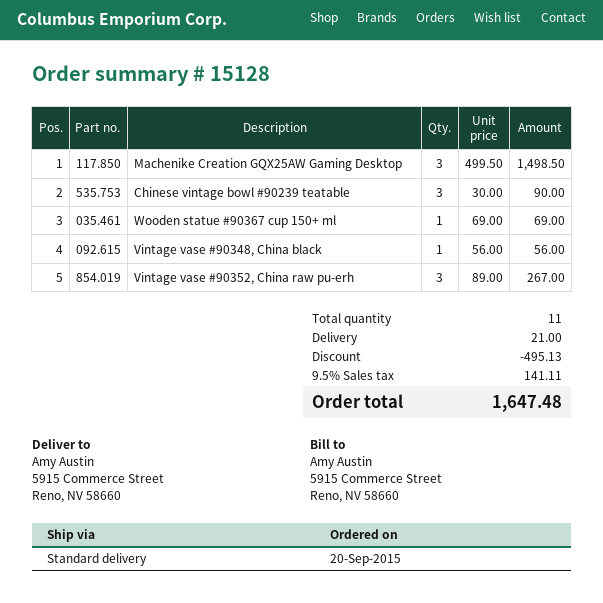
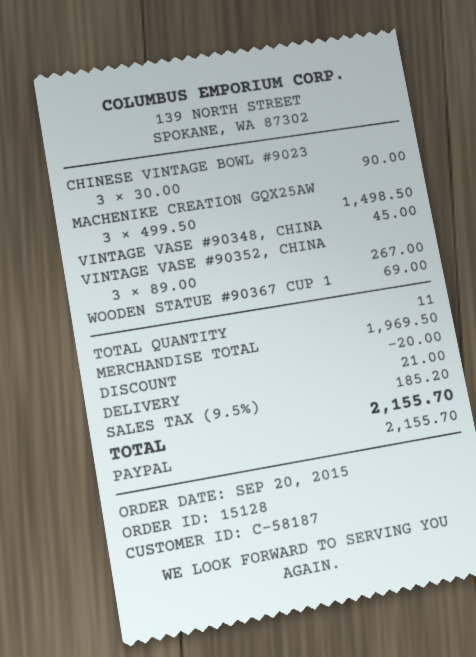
Vintage vase #90348, China black: 1 x 56.00 = 56.00 -> 1 x 45.00 = 45.00
discount: 495.13 -> 20.00
tax: 9.5% = 141.11 -> 9.5% = 185.20
total: 1647.48 -> 2155.70

